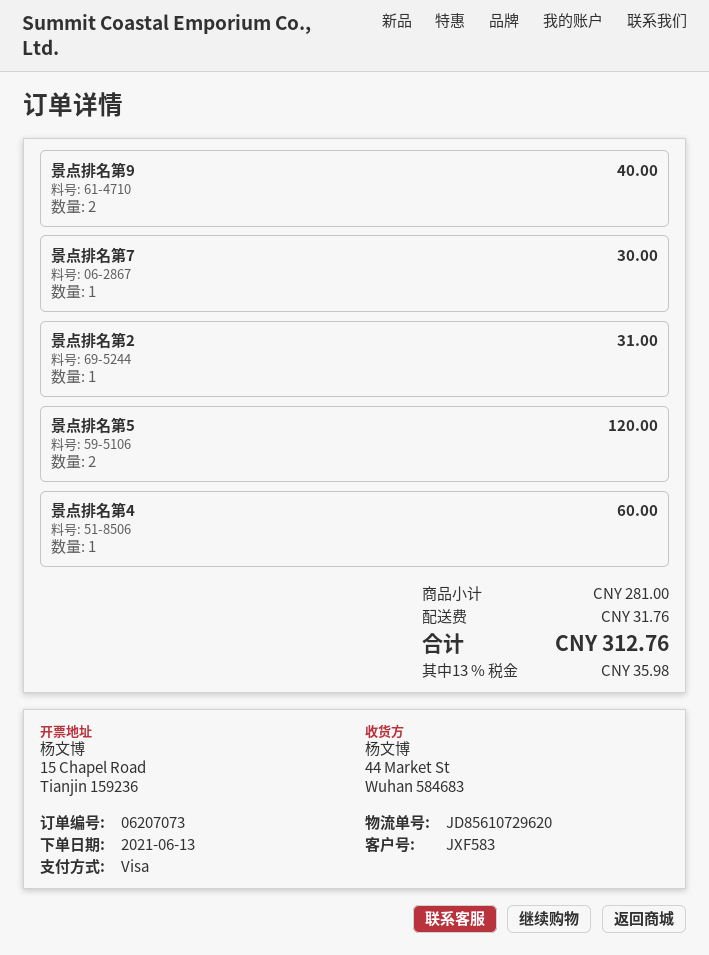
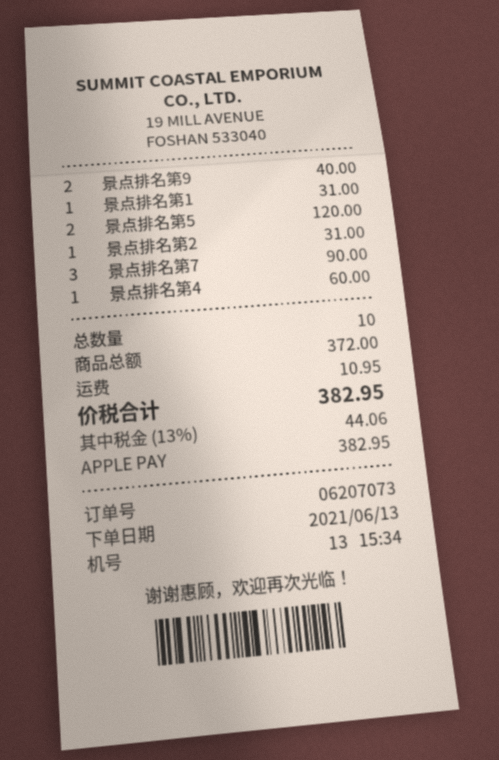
payment method: Visa -> Apple Pay
景点排名第7: 1 for 30.00 -> 3 for 90.00
景点排名第1: none -> 1 for 31.00
subtotal: 281.00 -> 372.00
shipping: 31.76 -> 10.95
tax: 13% = 35.98 -> 13% = 44.06
total: 312.76 -> 382.95

